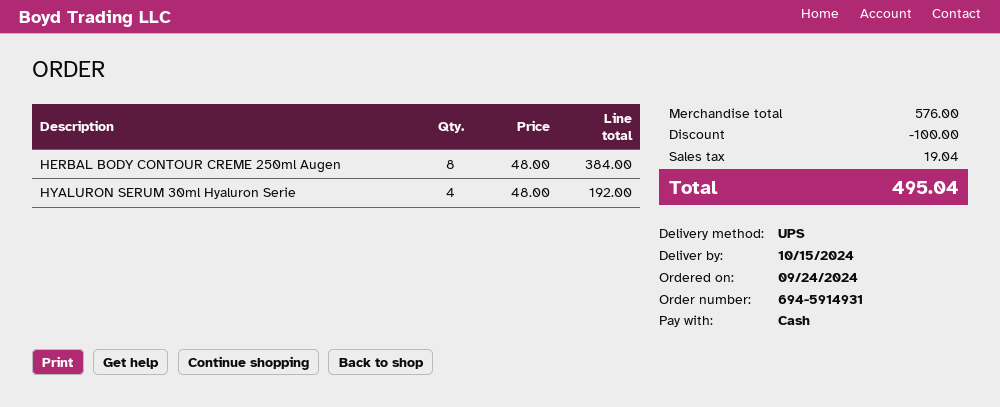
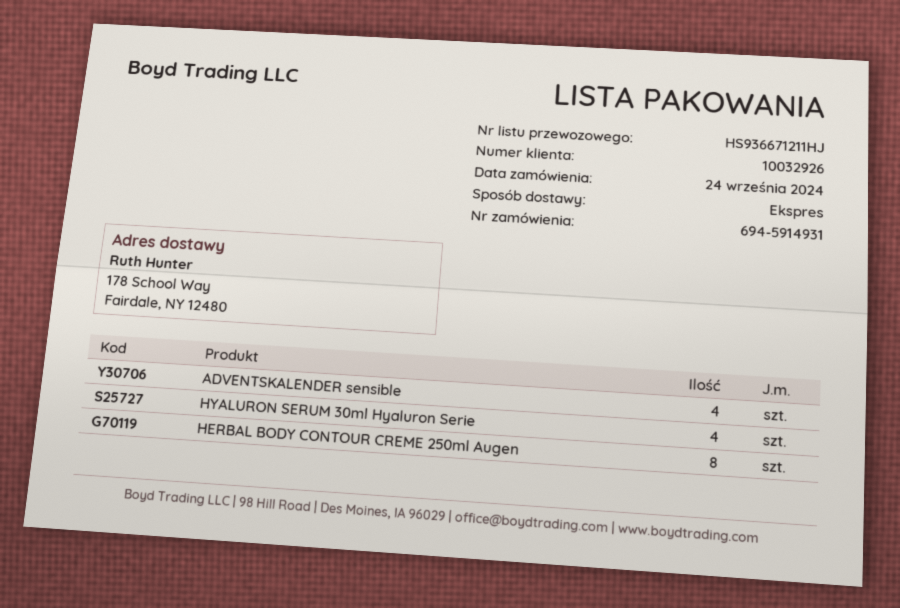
shipping method: UPS -> express
ADVENTSKALENDER sensible: none -> 4

